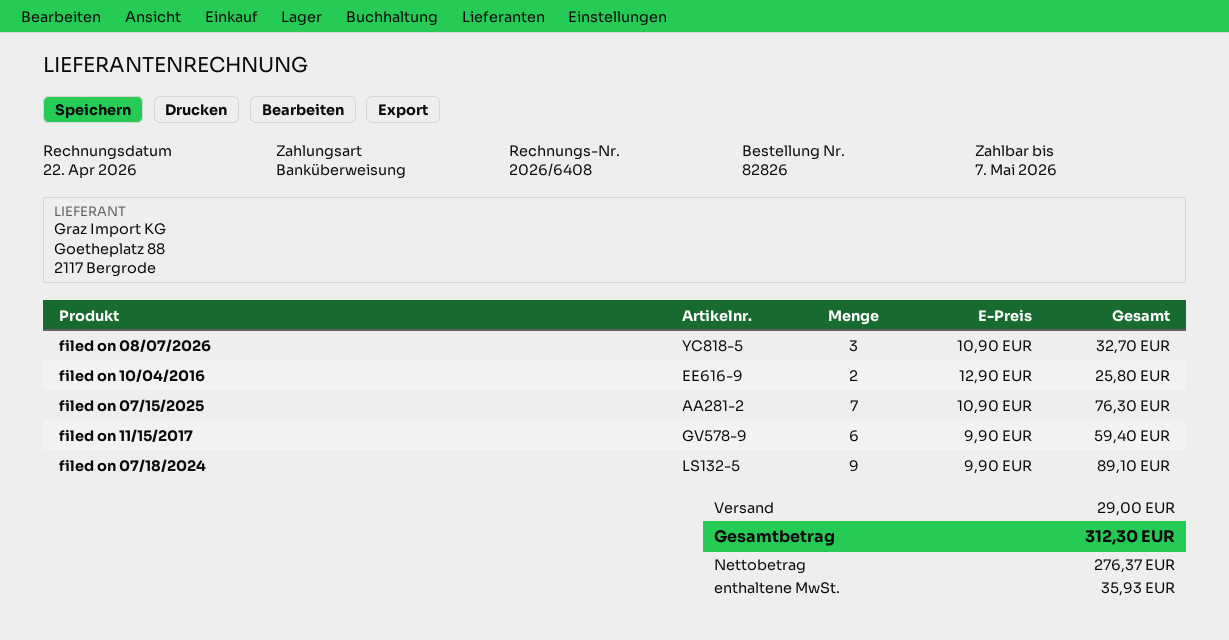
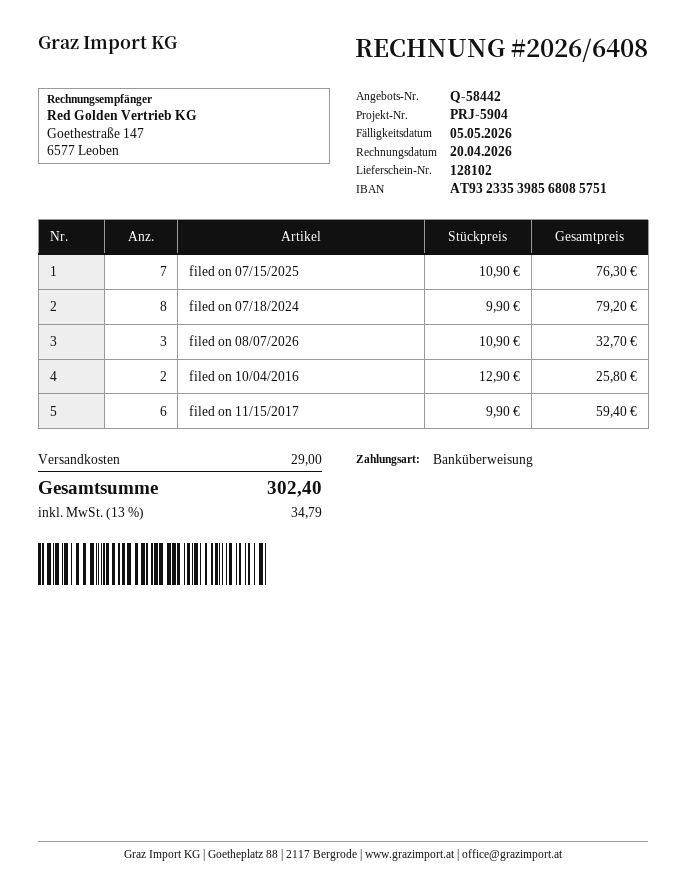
invoice date: 2026-04-22 -> 2026-04-20
due date: 2026-05-07 -> 2026-05-05
filed on 07/18/2024: 9 x 9.90 = 89.10 -> 8 x 9.90 = 79.20
tax: 35.93 -> 34.79
total: 312.30 -> 302.40

